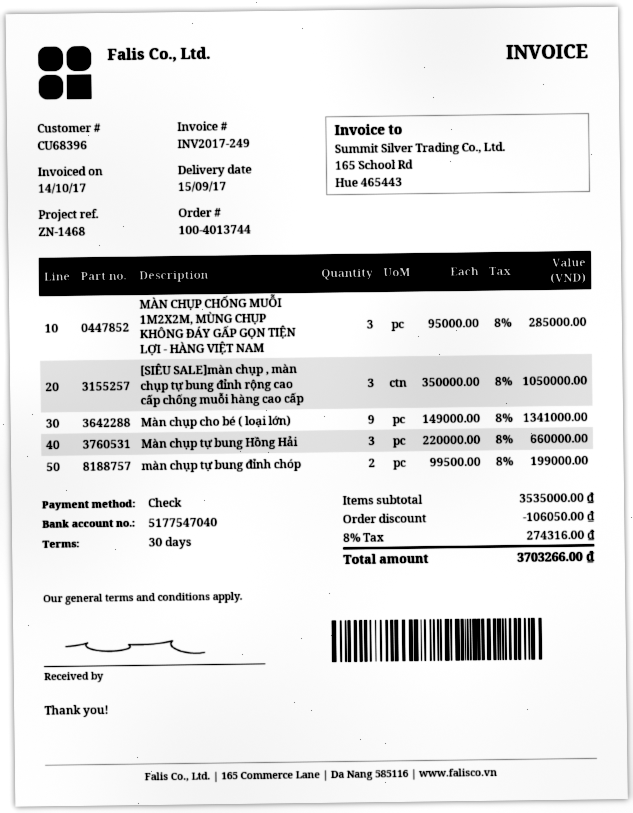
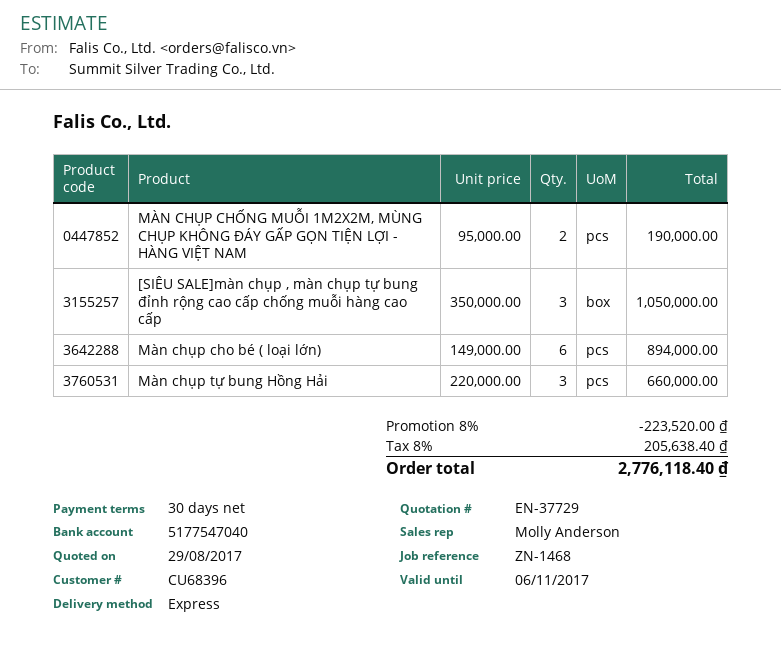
MÀN CHỤP CHỐNG MUỖI 1M2X2M, MÙNG CHỤP KHÔNG ĐÁY GẤP GỌN TIỆN LỢI - HÀNG VIỆT NAM: 3 x 95000.00 = 285000.00 -> 2 x 95000.00 = 190000.00
Màn chụp cho bé ( loại lớn): 9 x 149000.00 = 1341000.00 -> 6 x 149000.00 = 894000.00
màn chụp tự bung đỉnh chóp: 2 x 99500.00 = 199000.00 -> none
discount: 106050.00 -> 223520.00
tax: 8% = 274316.00 -> 8% = 205638.40
total: 3703266.00 -> 2776118.40

